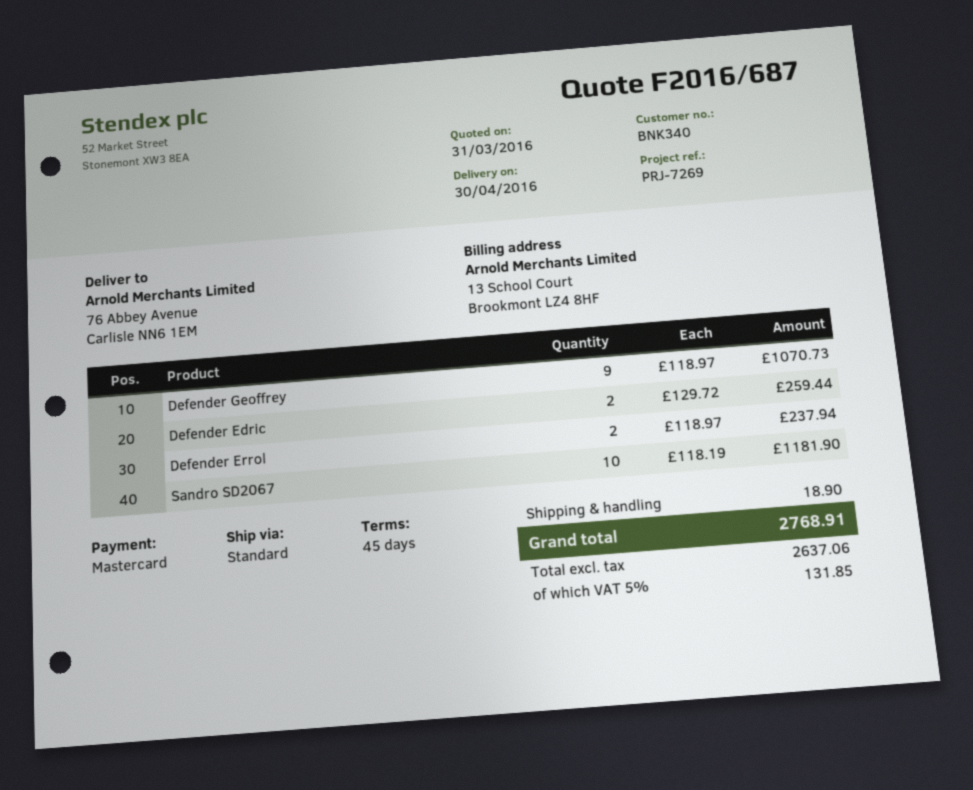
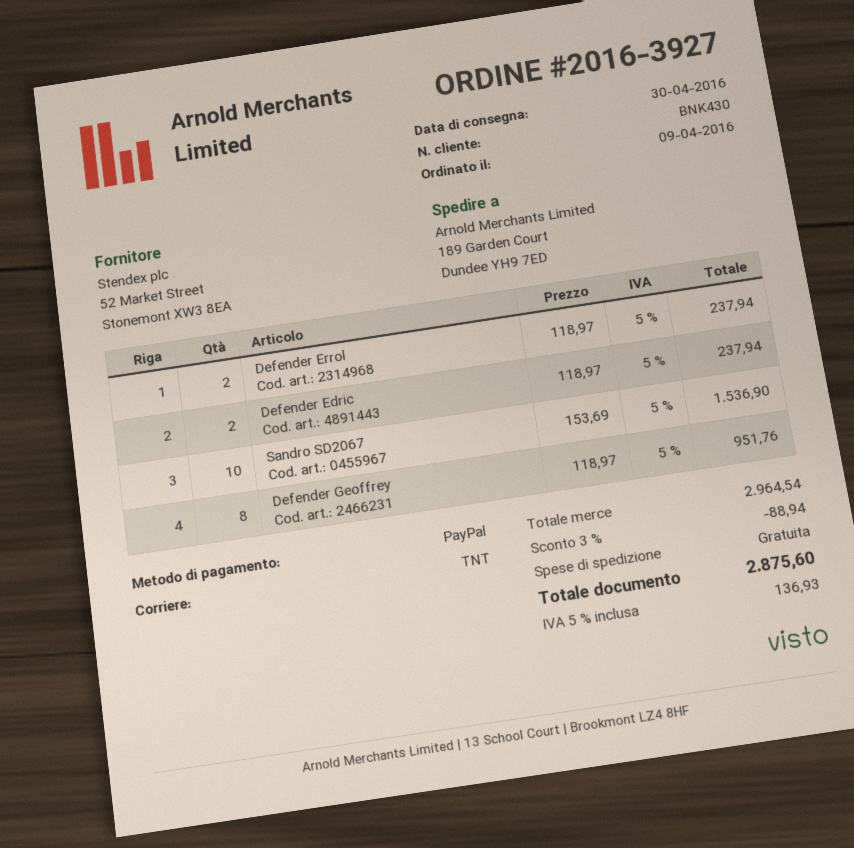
customer number: BNK340 -> BNK430
payment method: Mastercard -> PayPal
shipping method: standard -> TNT
ship to: 76 Abbey Avenue, Carlisle NN6 1EM -> 189 Garden Court, Dundee YH9 7ED
Defender Geoffrey: 9 x 118.97 = 1070.73 -> 8 x 118.97 = 951.76
Defender Edric: 2 x 129.72 = 259.44 -> 2 x 118.97 = 237.94
Sandro SD2067: 10 x 118.19 = 1181.90 -> 10 x 153.69 = 1536.90
discount: none -> 3% = 88.94
shipping: 18.90 -> 0.00
tax: 5% = 131.85 -> 5% = 136.93
total: 2768.91 -> 2875.60

